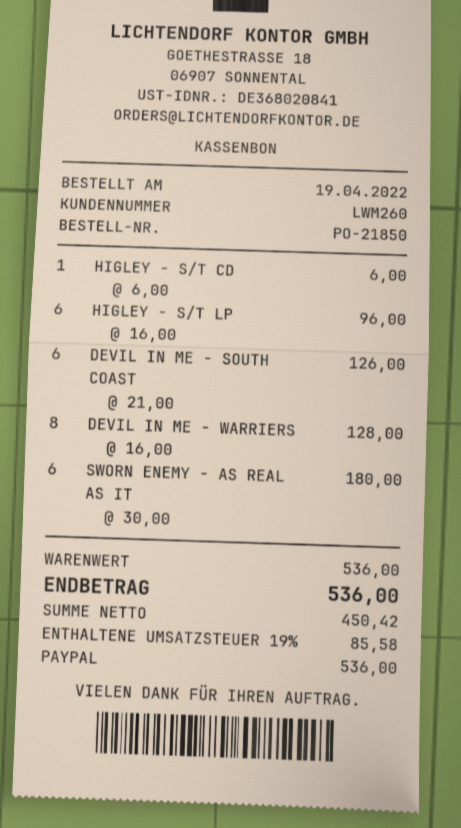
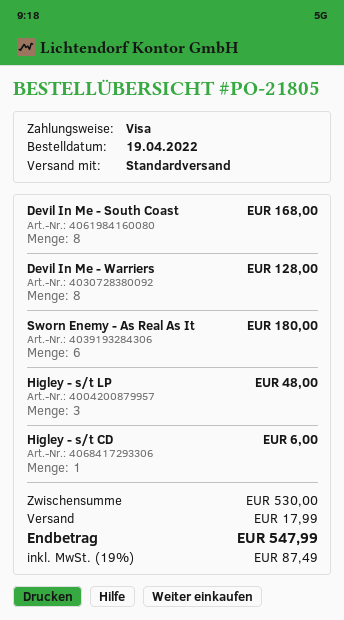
order number: PO-21850 -> PO-21805
payment method: PayPal -> Visa
HIGLEY - S/T LP: 6 for 96.00 -> 3 for 48.00
DEVIL IN ME - SOUTH COAST: 6 for 126.00 -> 8 for 168.00
subtotal: 536.00 -> 530.00
shipping: none -> 17.99
tax: 19% = 85.58 -> 19% = 87.49
total: 536.00 -> 547.99

